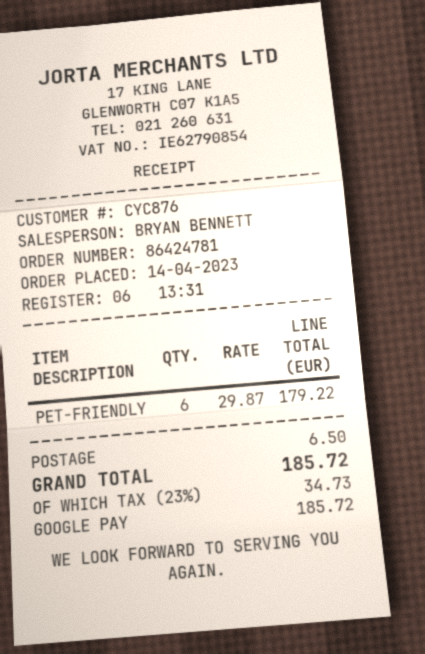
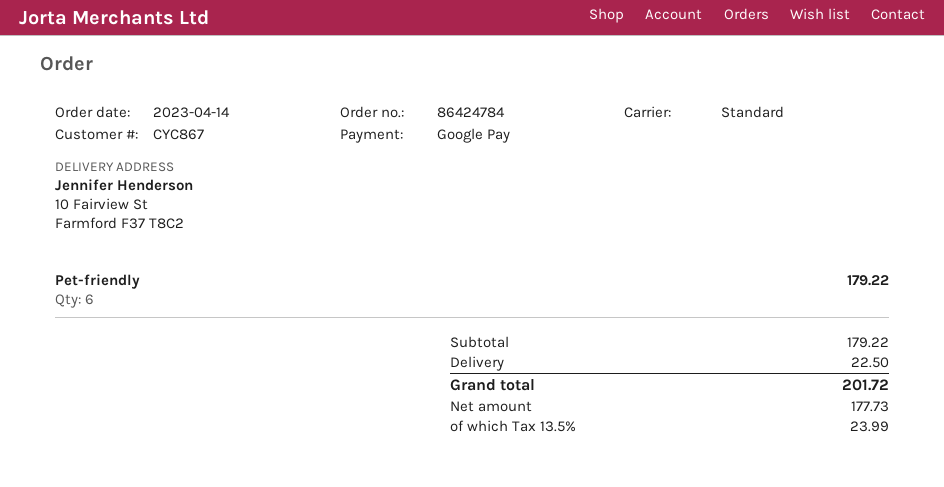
order number: 86424781 -> 86424784
customer number: CYC876 -> CYC867
shipping: 6.50 -> 22.50
tax: 23% = 34.73 -> 13.5% = 23.99
total: 185.72 -> 201.72

